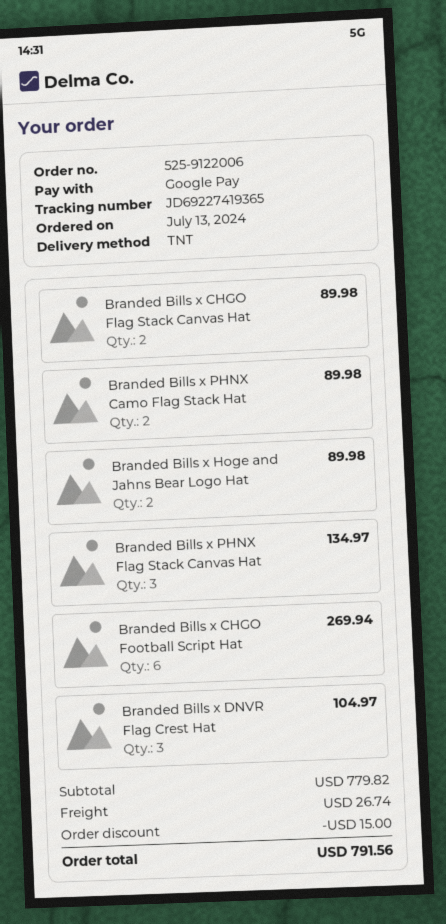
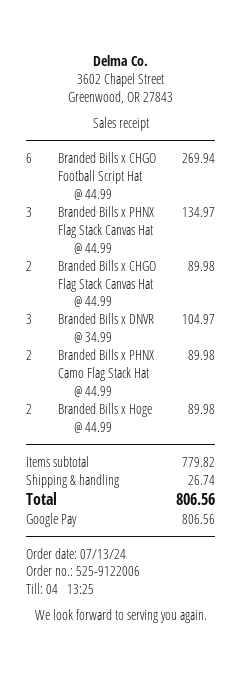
discount: 15.00 -> none
total: 791.56 -> 806.56

